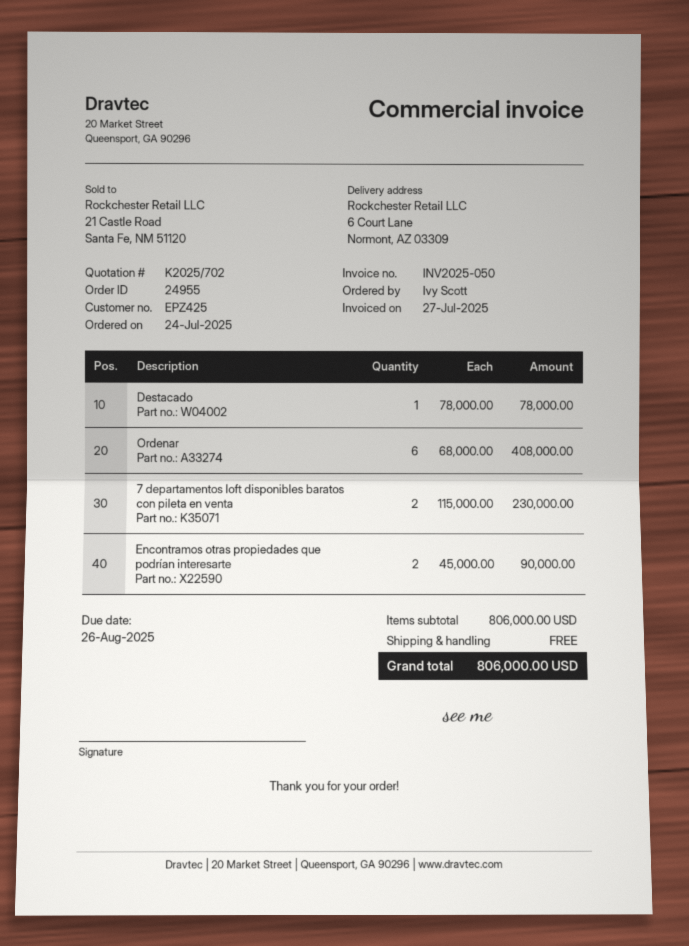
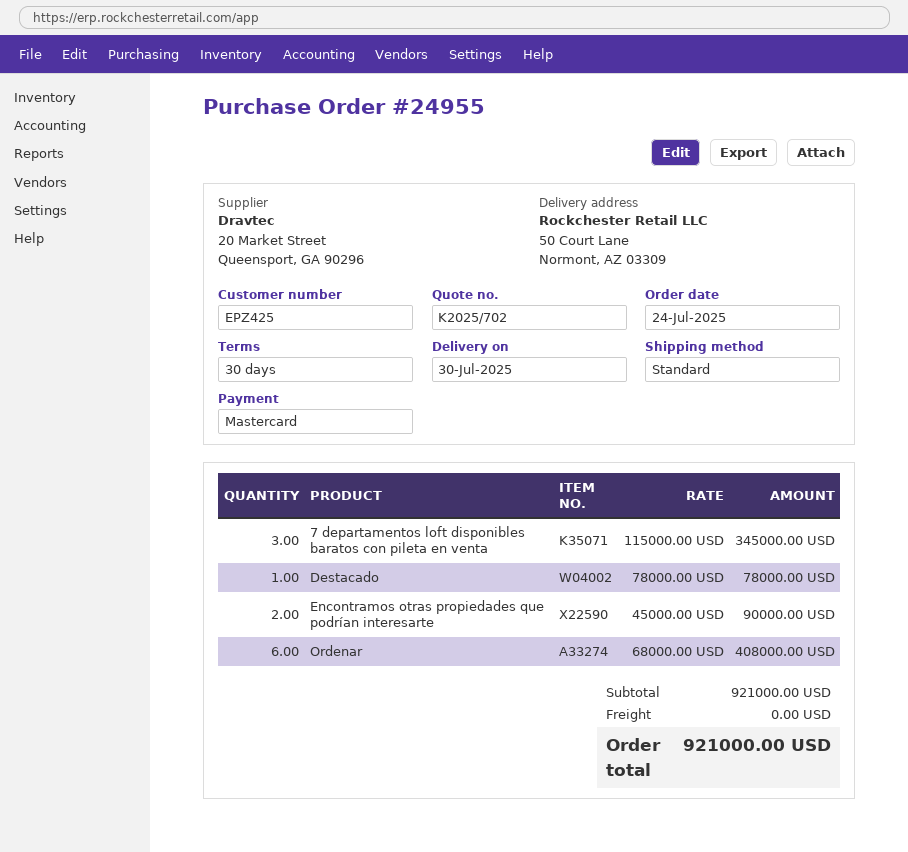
ship to: 6 Court Lane, Normont, AZ 03309 -> 50 Court Lane, Normont, AZ 03309
7 departamentos loft disponibles baratos con pileta en venta: 2 x 115000.00 = 230000.00 -> 3 x 115000.00 = 345000.00
subtotal: 806000.00 -> 921000.00
total: 806000.00 -> 921000.00

